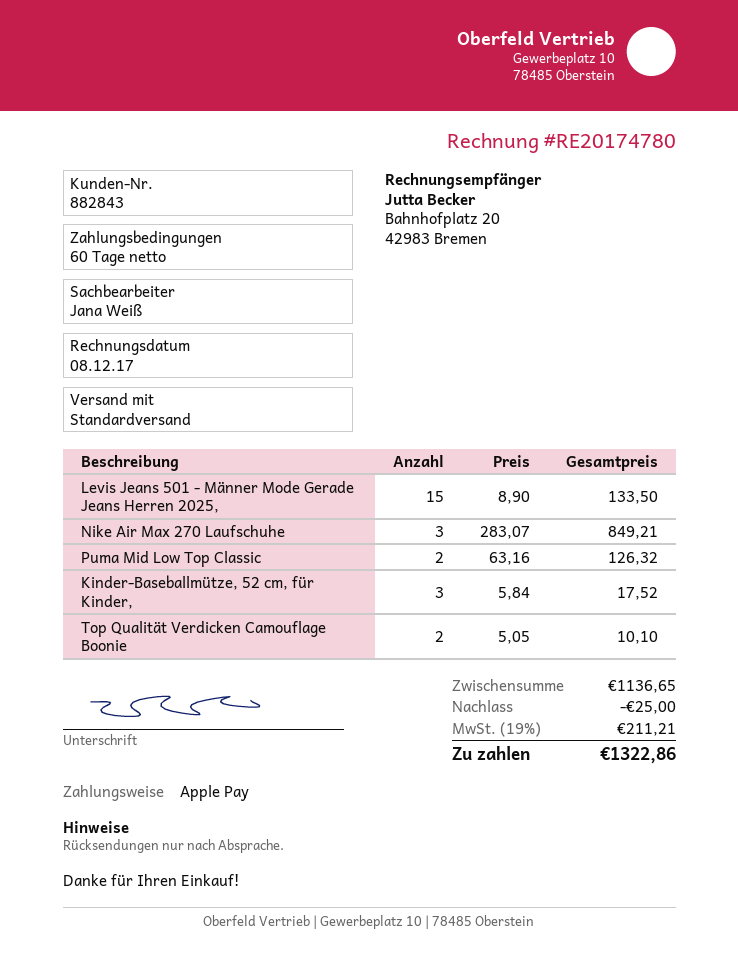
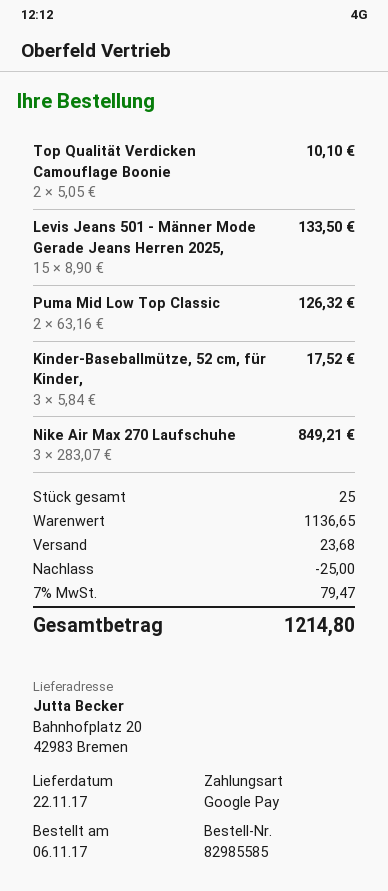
payment method: Apple Pay -> Google Pay
shipping: none -> 23.68
tax: 19% = 211.21 -> 7% = 79.47
total: 1322.86 -> 1214.80

